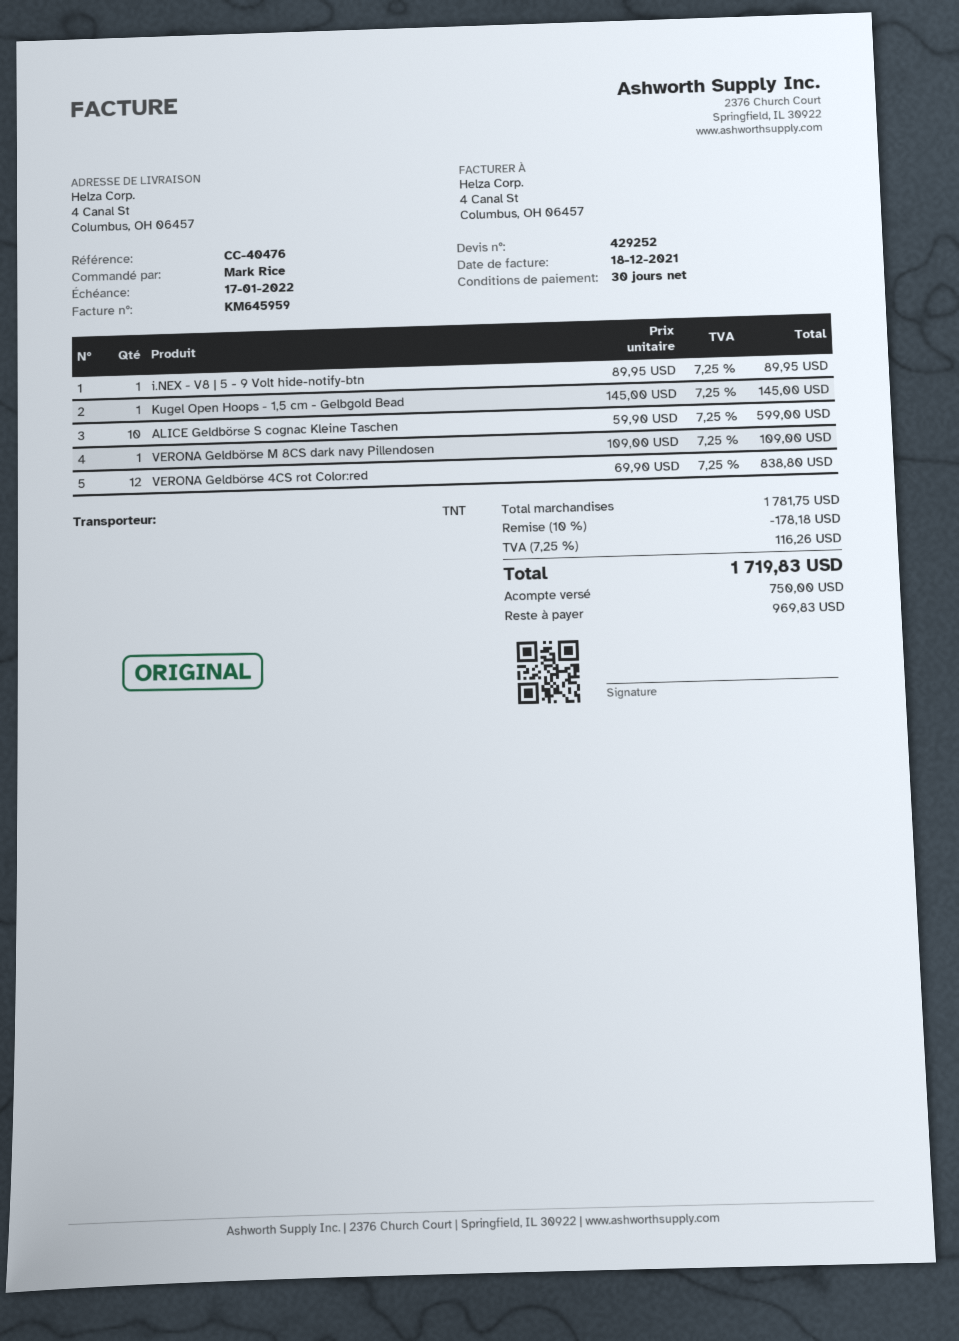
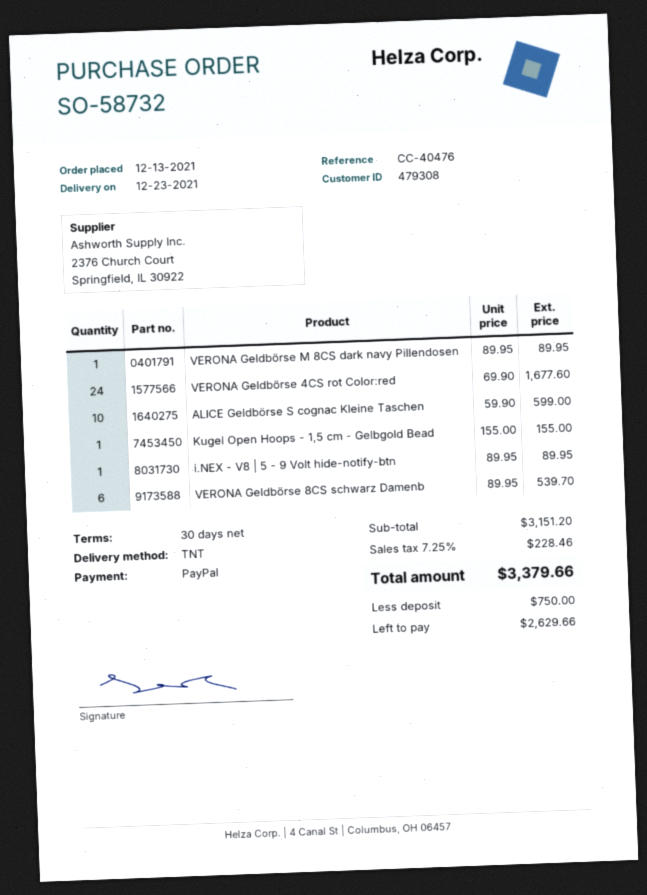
Kugel Open Hoops - 1,5 cm - Gelbgold Bead: 1 x 145.00 = 145.00 -> 1 x 155.00 = 155.00
VERONA Geldbörse M 8CS dark navy Pillendosen: 1 x 109.00 = 109.00 -> 1 x 89.95 = 89.95
VERONA Geldbörse 4CS rot Color:red: 12 x 69.90 = 838.80 -> 24 x 69.90 = 1677.60
VERONA Geldbörse 8CS schwarz Damenb: none -> 6 x 89.95 = 539.70
subtotal: 1781.75 -> 3151.20
discount: 10% = 178.18 -> none
tax: 7.25% = 116.26 -> 7.25% = 228.46
total: 1719.83 -> 3379.66
balance: 969.83 -> 2629.66

